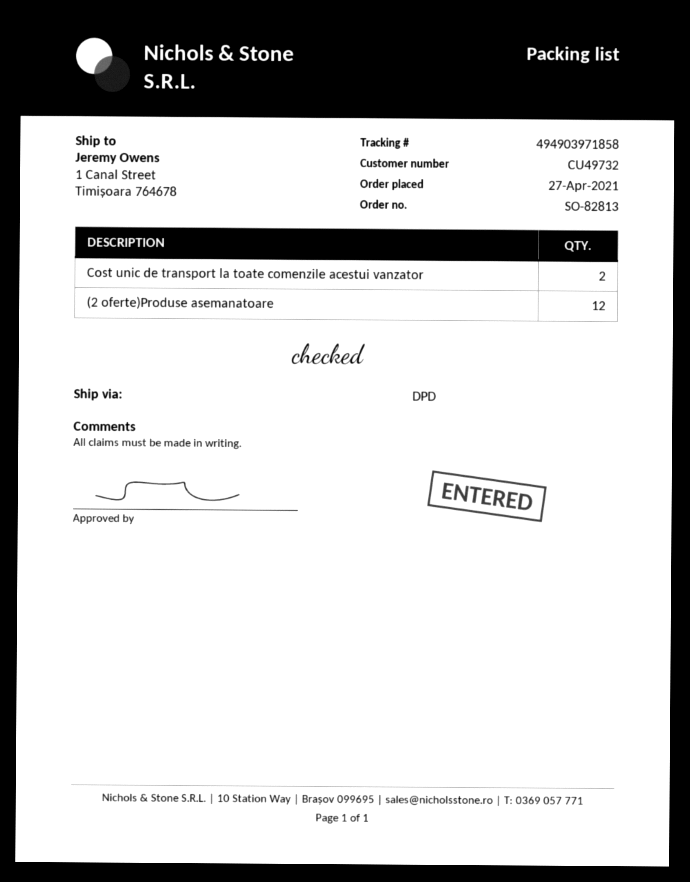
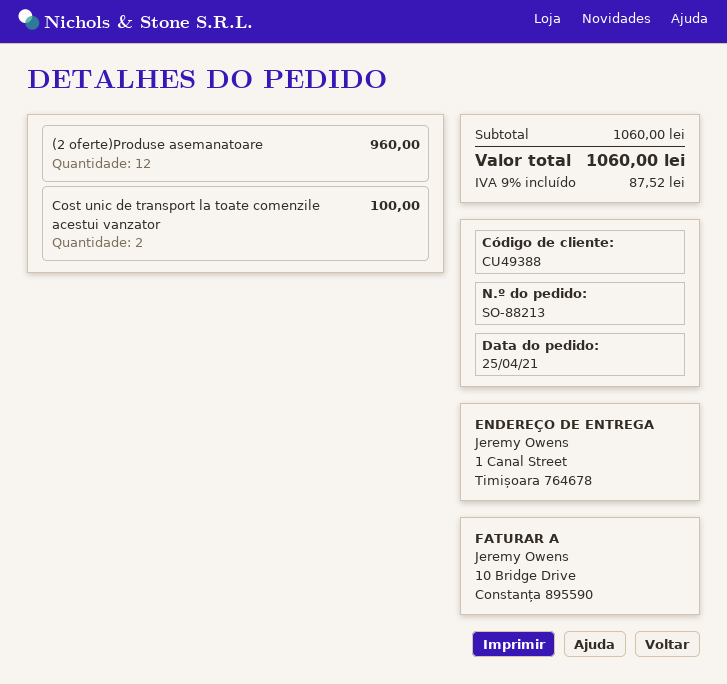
order number: SO-82813 -> SO-88213
order date: 2021-04-27 -> 2021-04-25
customer number: CU49732 -> CU49388

